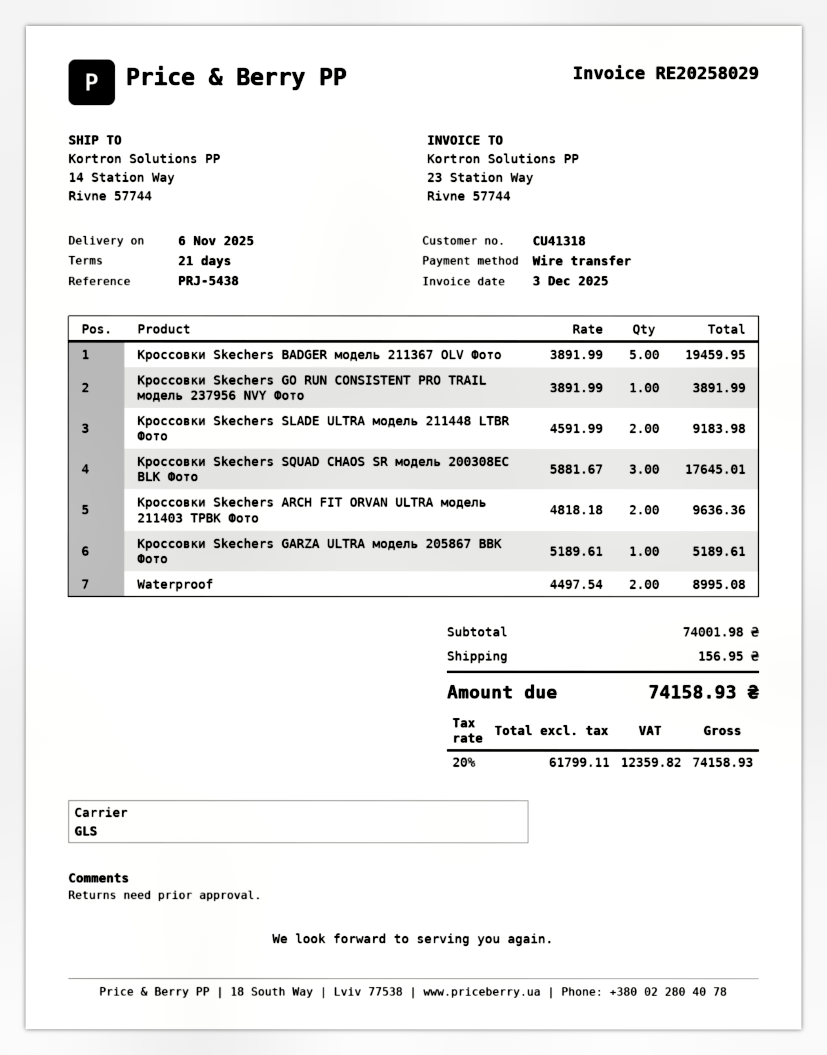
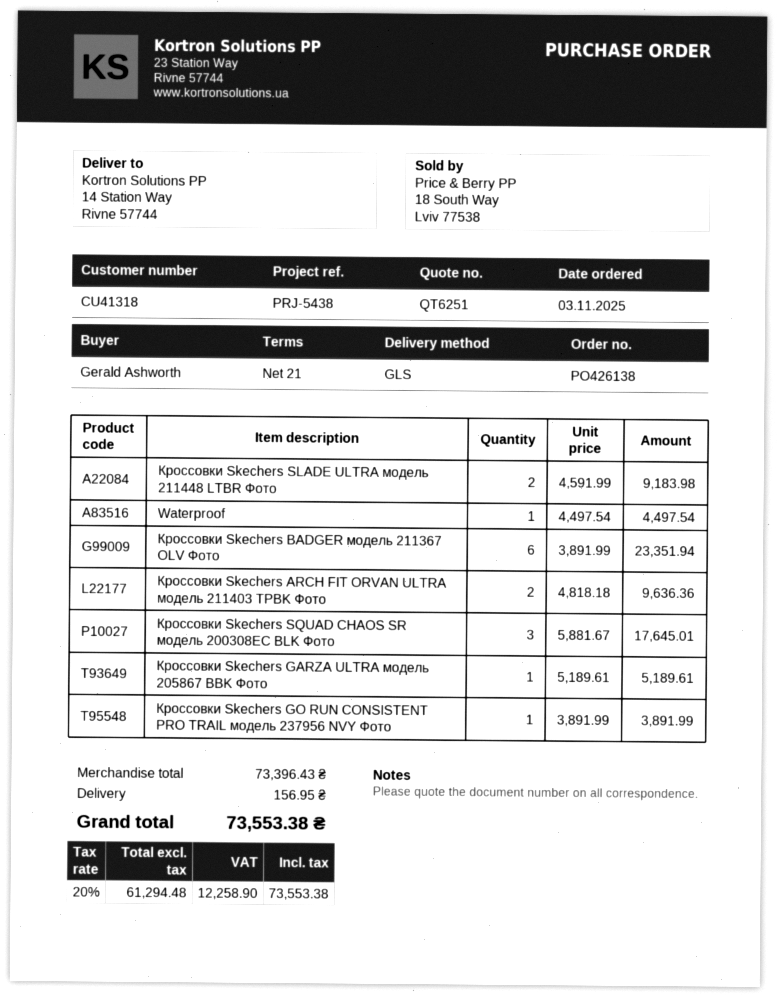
Кроссовки Skechers BADGER модель 211367 OLV Фото: 5 x 3891.99 = 19459.95 -> 6 x 3891.99 = 23351.94
Waterproof: 2 x 4497.54 = 8995.08 -> 1 x 4497.54 = 4497.54
subtotal: 74001.98 -> 73396.43
net: 61799.11 -> 61294.48
tax: 20% = 12359.82 -> 20% = 12258.90
total: 74158.93 -> 73553.38

